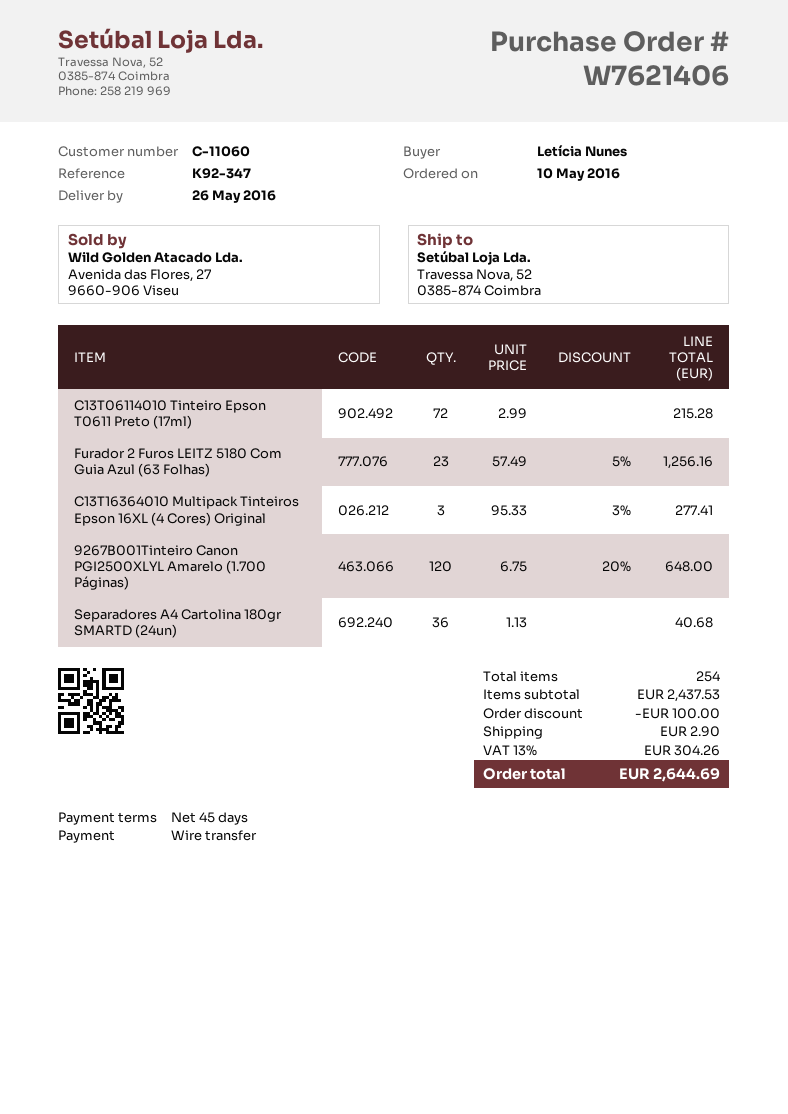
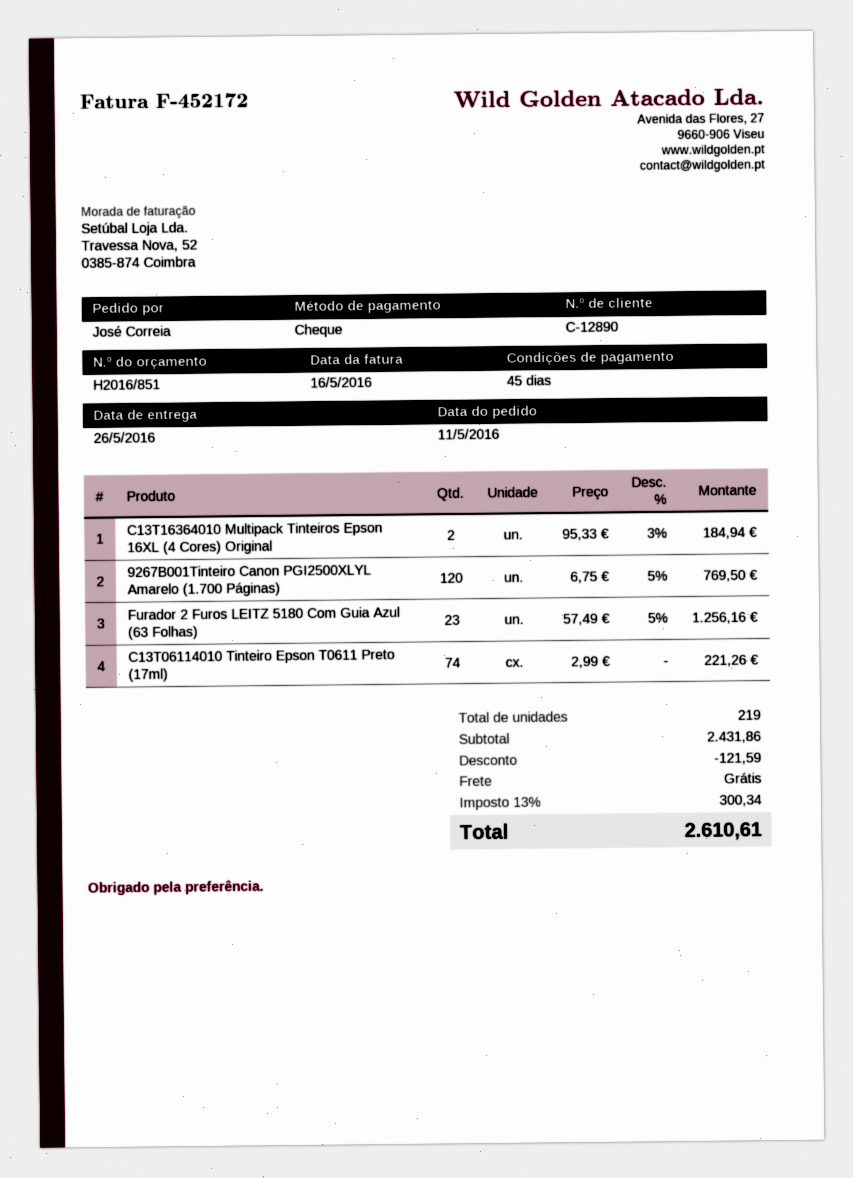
order date: 2016-05-10 -> 2016-05-11
customer number: C-11060 -> C-12890
ordered by: Letícia Nunes -> José Correia
payment method: bank transfer -> cheque
C13T06114010 Tinteiro Epson T0611 Preto (17ml): 72 x 2.99 = 215.28 -> 74 x 2.99 = 221.26
C13T16364010 Multipack Tinteiros Epson 16XL (4 Cores) Original: 3 x 95.33 - 3% = 277.41 -> 2 x 95.33 - 3% = 184.94
9267B001Tinteiro Canon PGI2500XLYL Amarelo (1.700 Páginas): 120 x 6.75 - 20% = 648.00 -> 120 x 6.75 - 5% = 769.50
Separadores A4 Cartolina 180gr SMARTD (24un): 36 x 1.13 = 40.68 -> none
total quantity: 254 -> 219
subtotal: 2437.53 -> 2431.86
discount: 100.00 -> 121.59
shipping: 2.90 -> 0.00
tax: 13% = 304.26 -> 13% = 300.34
total: 2644.69 -> 2610.61

